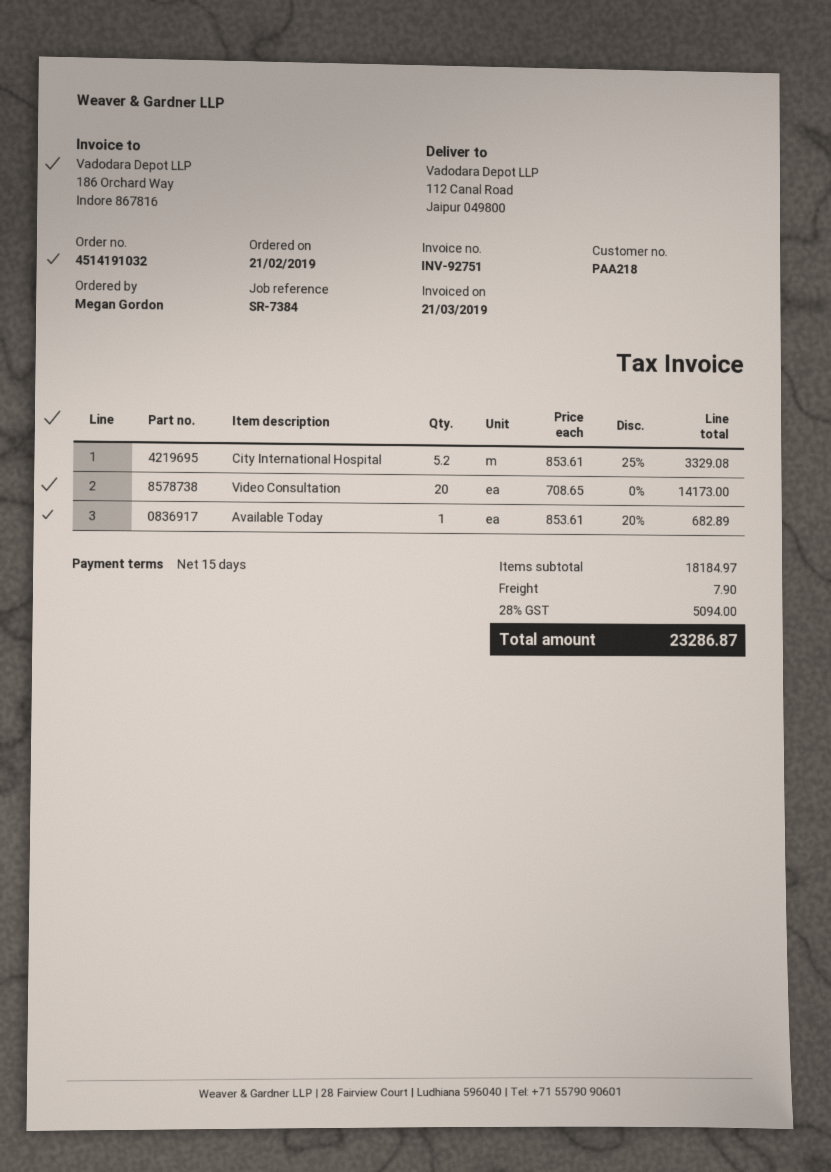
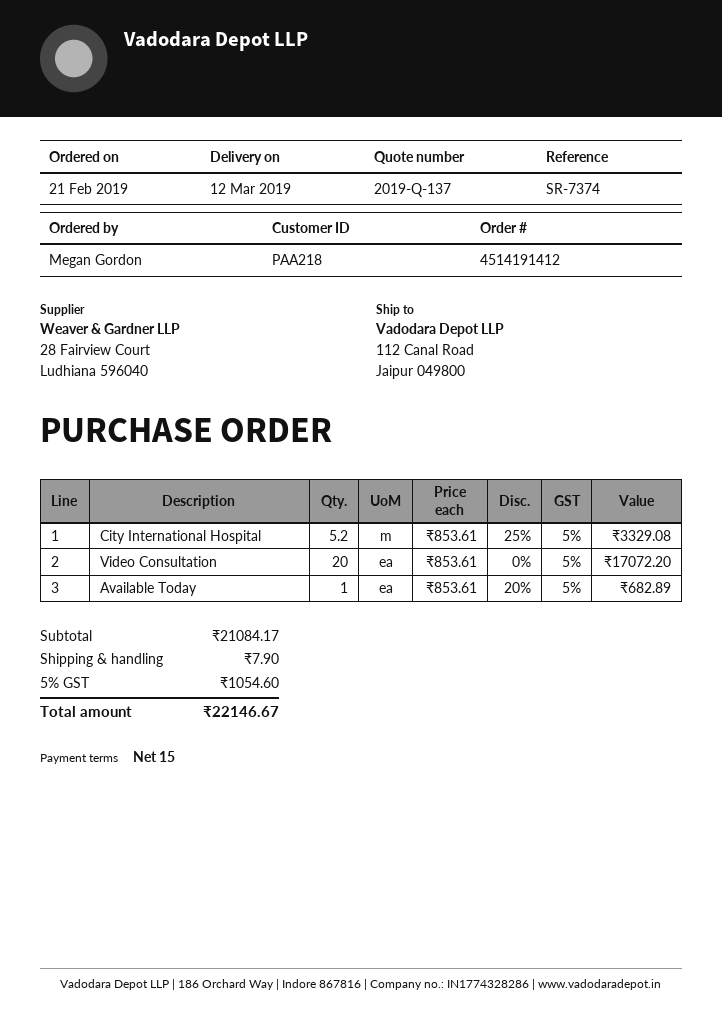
order number: 4514191032 -> 4514191412
reference: SR-7384 -> SR-7374
Video Consultation: 20 x 708.65 = 14173.00 -> 20 x 853.61 = 17072.20
subtotal: 18184.97 -> 21084.17
tax: 28% = 5094.00 -> 5% = 1054.60
total: 23286.87 -> 22146.67

